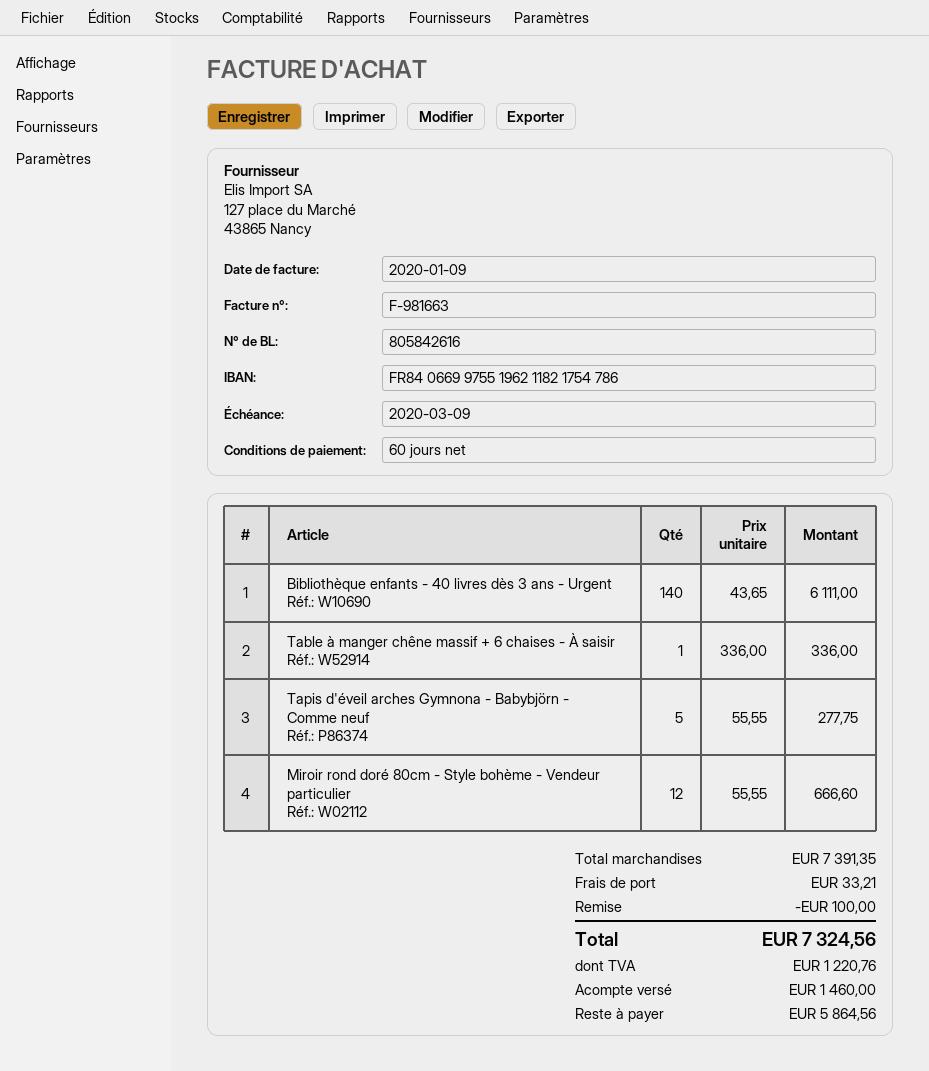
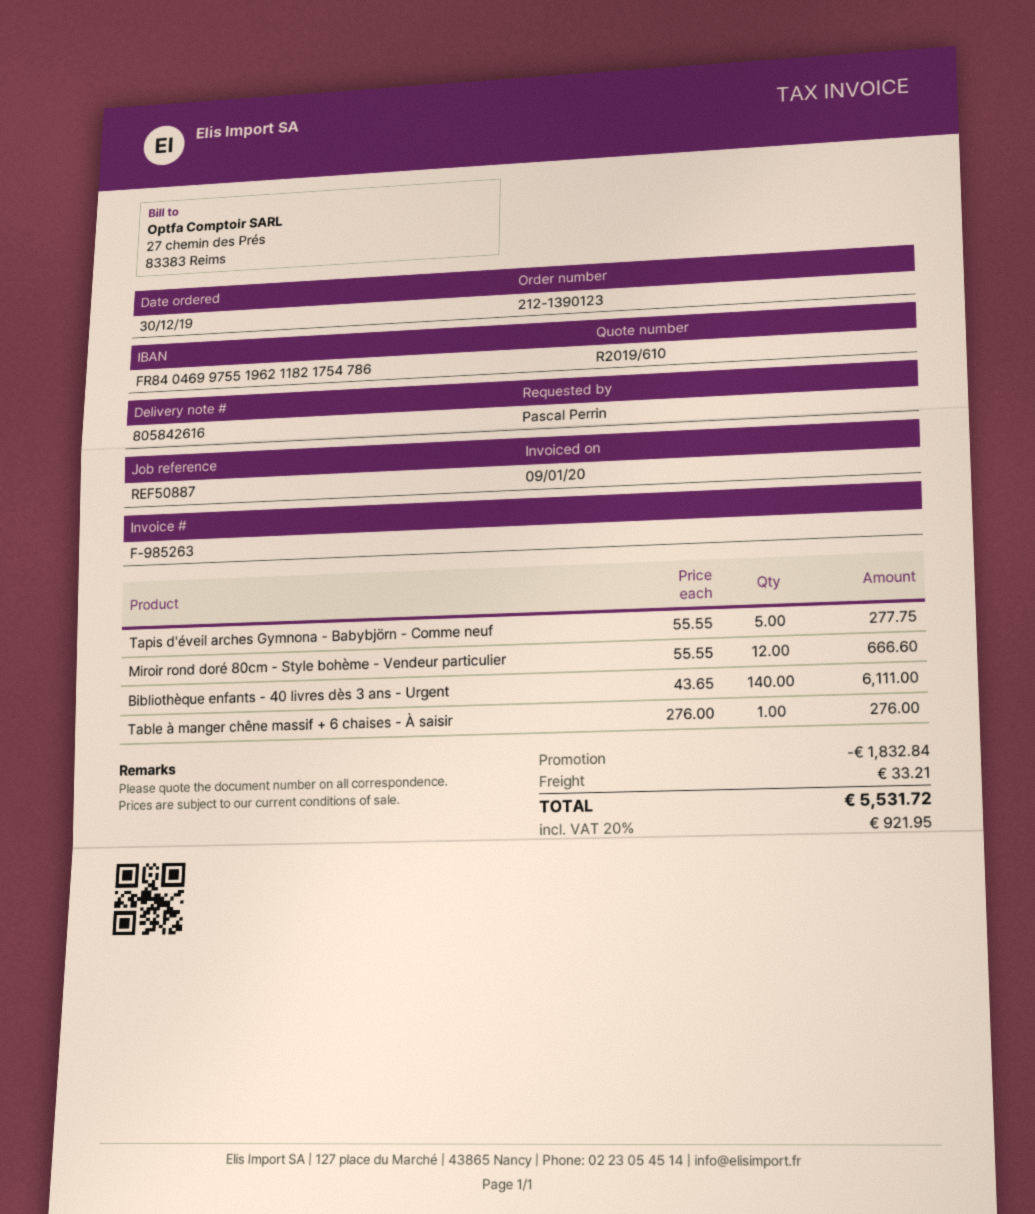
invoice number: F-981663 -> F-985263
bank account: FR8406699755196211821754786 -> FR8404699755196211821754786
Table à manger chêne massif + 6 chaises - À saisir: 1 x 336.00 = 336.00 -> 1 x 276.00 = 276.00
discount: 100.00 -> 1832.84
tax: 1220.76 -> 921.95
total: 7324.56 -> 5531.72

